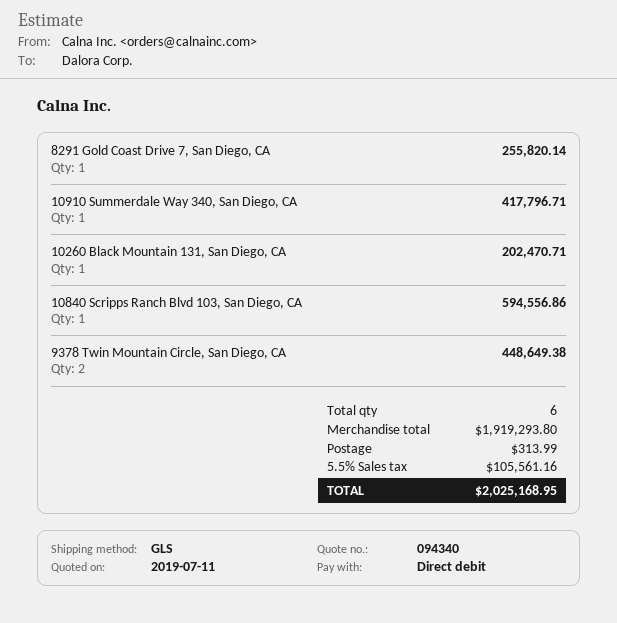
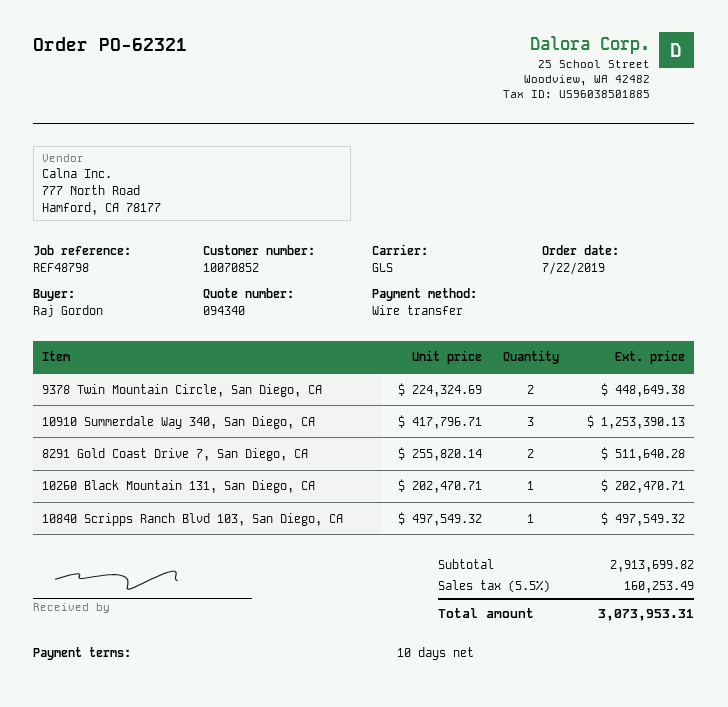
payment method: direct debit -> bank transfer
8291 Gold Coast Drive 7, San Diego, CA: 1 for 255820.14 -> 2 for 511640.28
10910 Summerdale Way 340, San Diego, CA: 1 for 417796.71 -> 3 for 1253390.13
10840 Scripps Ranch Blvd 103, San Diego, CA: 1 for 594556.86 -> 1 for 497549.32
subtotal: 1919293.80 -> 2913699.82
shipping: 313.99 -> none
tax: 5.5% = 105561.16 -> 5.5% = 160253.49
total: 2025168.95 -> 3073953.31

